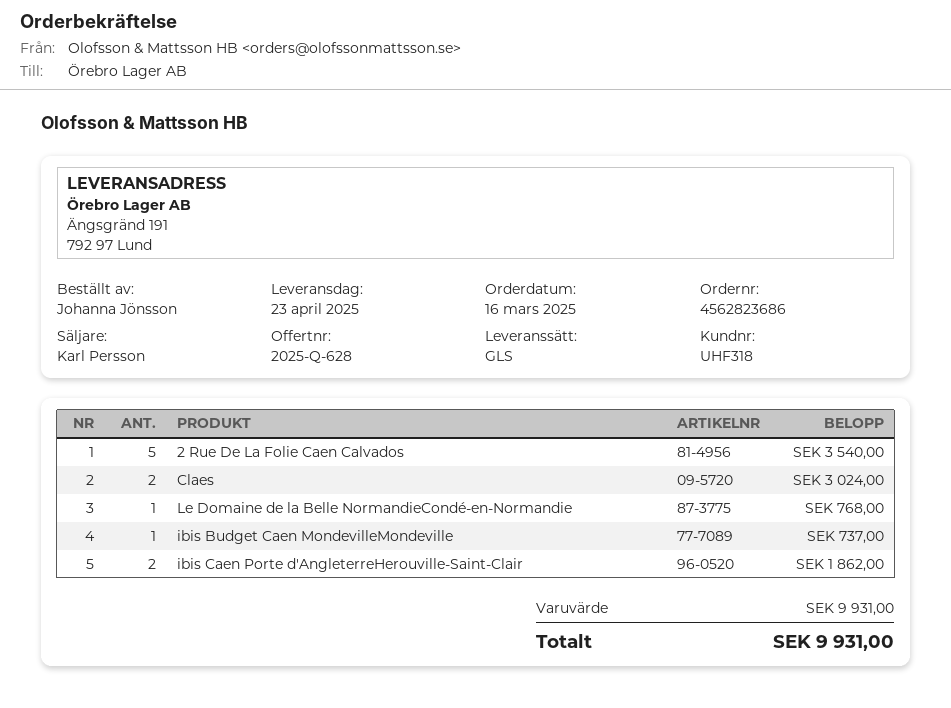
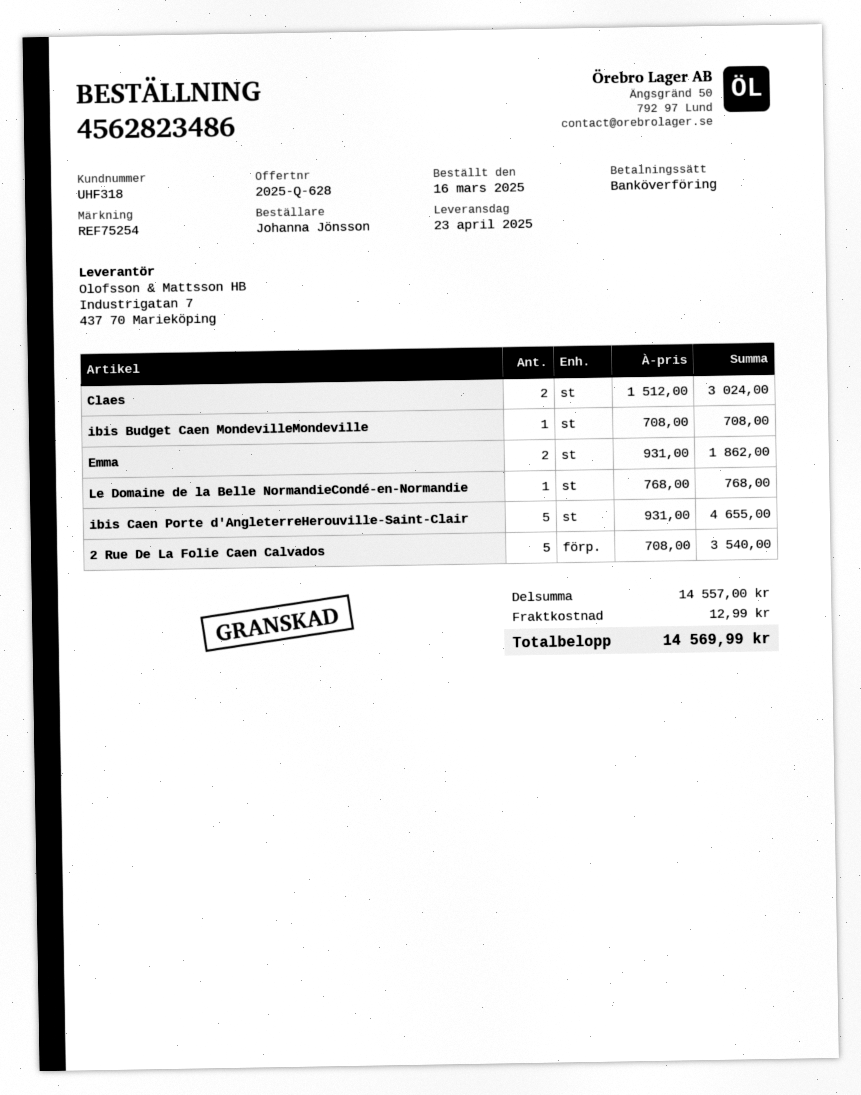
order number: 4562823686 -> 4562823486
ibis Budget Caen MondevilleMondeville: 1 for 737.00 -> 1 for 708.00
ibis Caen Porte d'AngleterreHerouville-Saint-Clair: 2 for 1862.00 -> 5 for 4655.00
Emma: none -> 2 for 1862.00
subtotal: 9931.00 -> 14557.00
shipping: none -> 12.99
total: 9931.00 -> 14569.99

